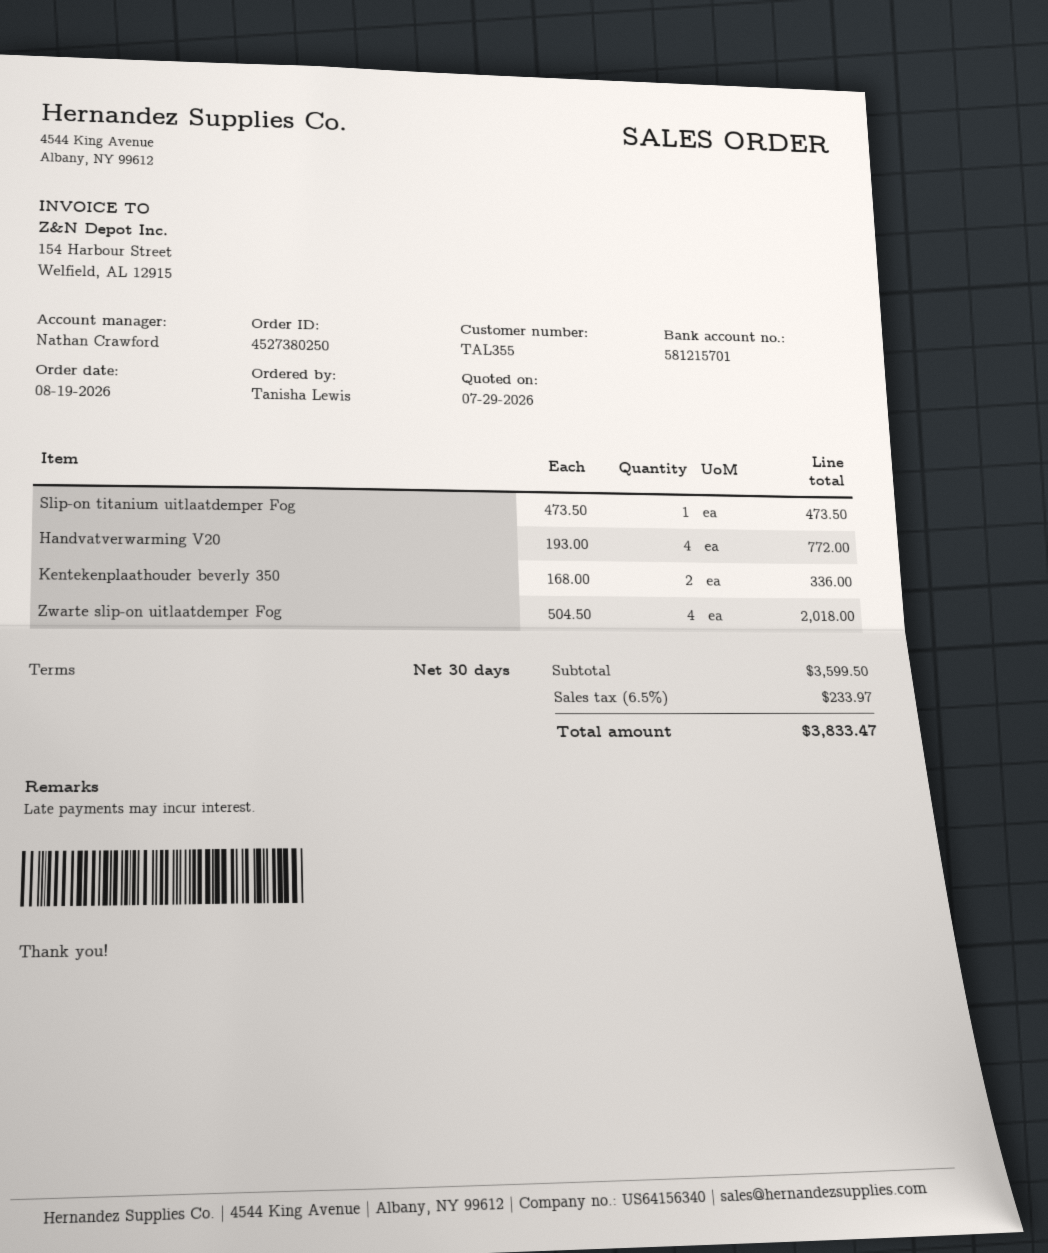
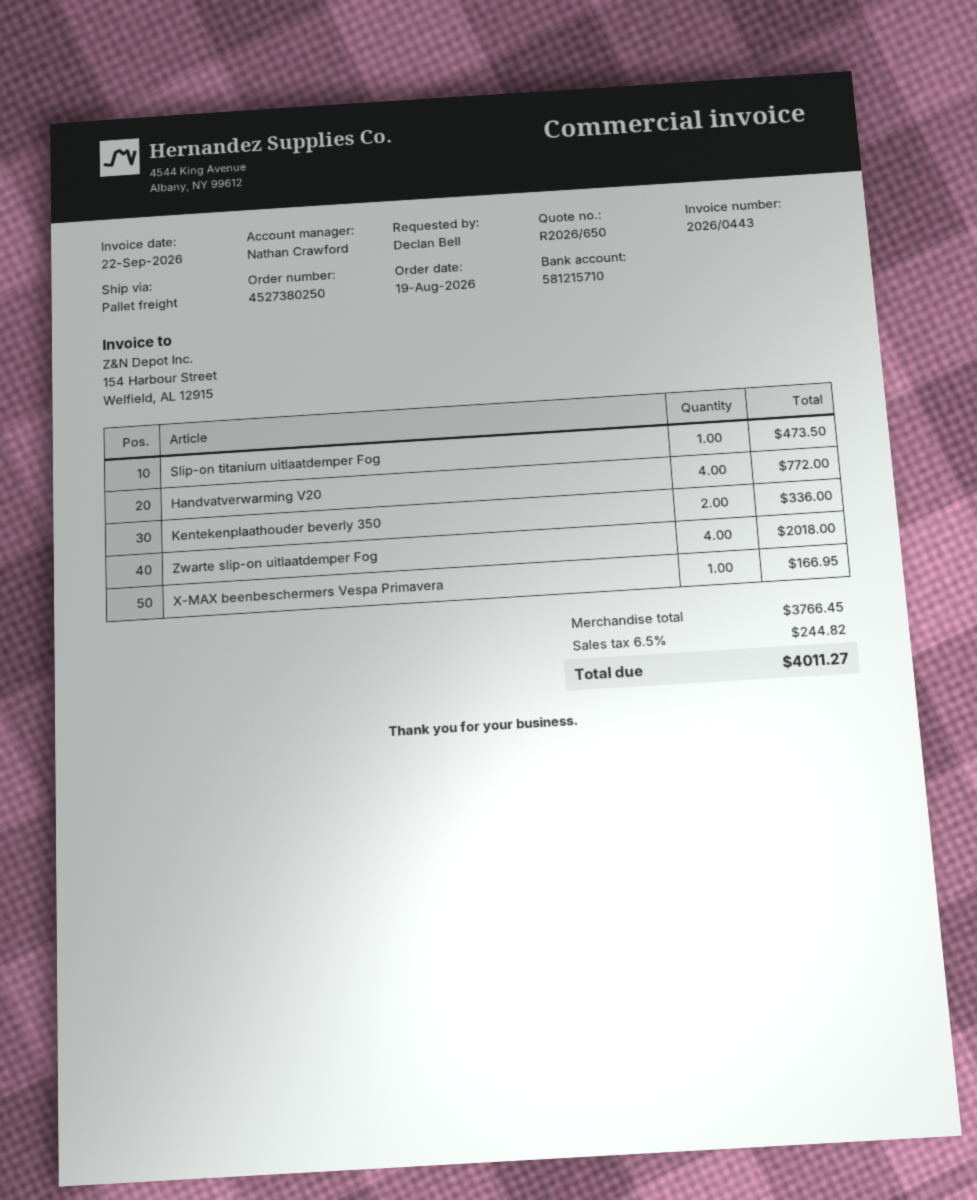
ordered by: Tanisha Lewis -> Declan Bell
bank account: 581215701 -> 581215710
X-MAX beenbeschermers Vespa Primavera: none -> 1 for 166.95
subtotal: 3599.50 -> 3766.45
tax: 6.5% = 233.97 -> 6.5% = 244.82
total: 3833.47 -> 4011.27

